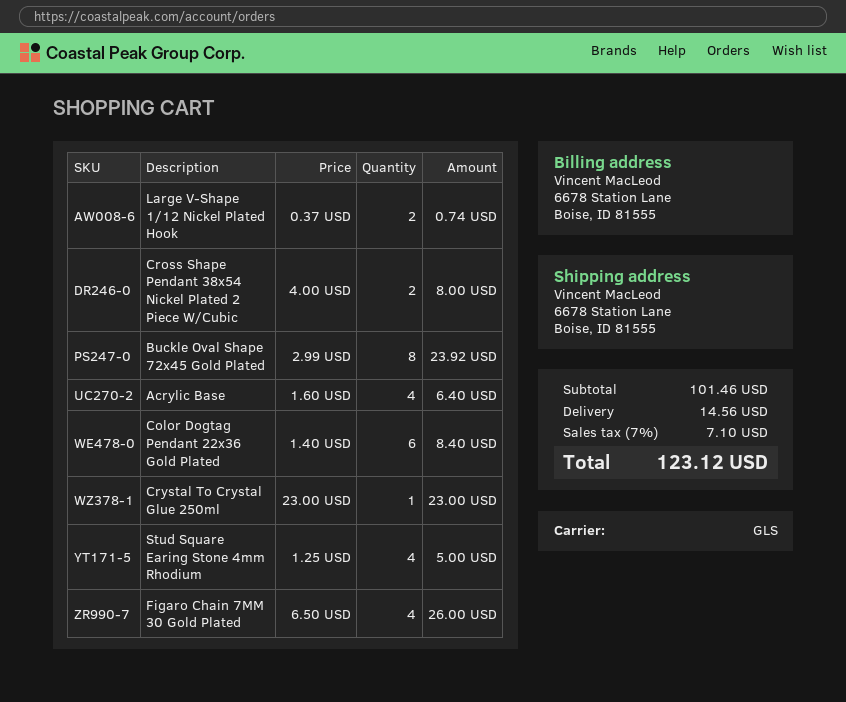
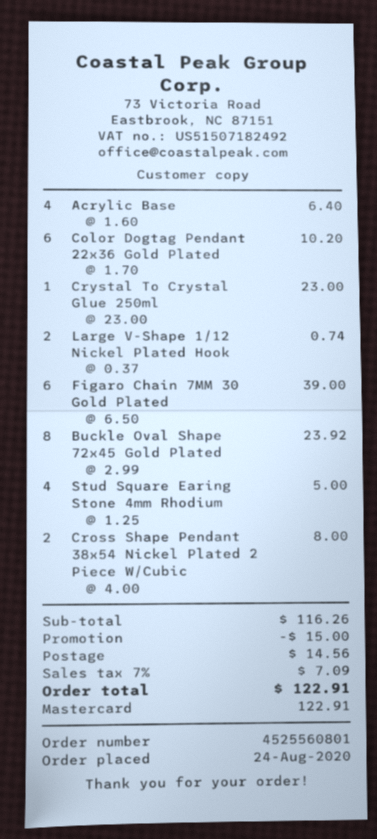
Color Dogtag Pendant 22x36 Gold Plated: 6 x 1.40 = 8.40 -> 6 x 1.70 = 10.20
Figaro Chain 7MM 30 Gold Plated: 4 x 6.50 = 26.00 -> 6 x 6.50 = 39.00
subtotal: 101.46 -> 116.26
discount: none -> 15.00
tax: 7% = 7.10 -> 7% = 7.09
total: 123.12 -> 122.91

